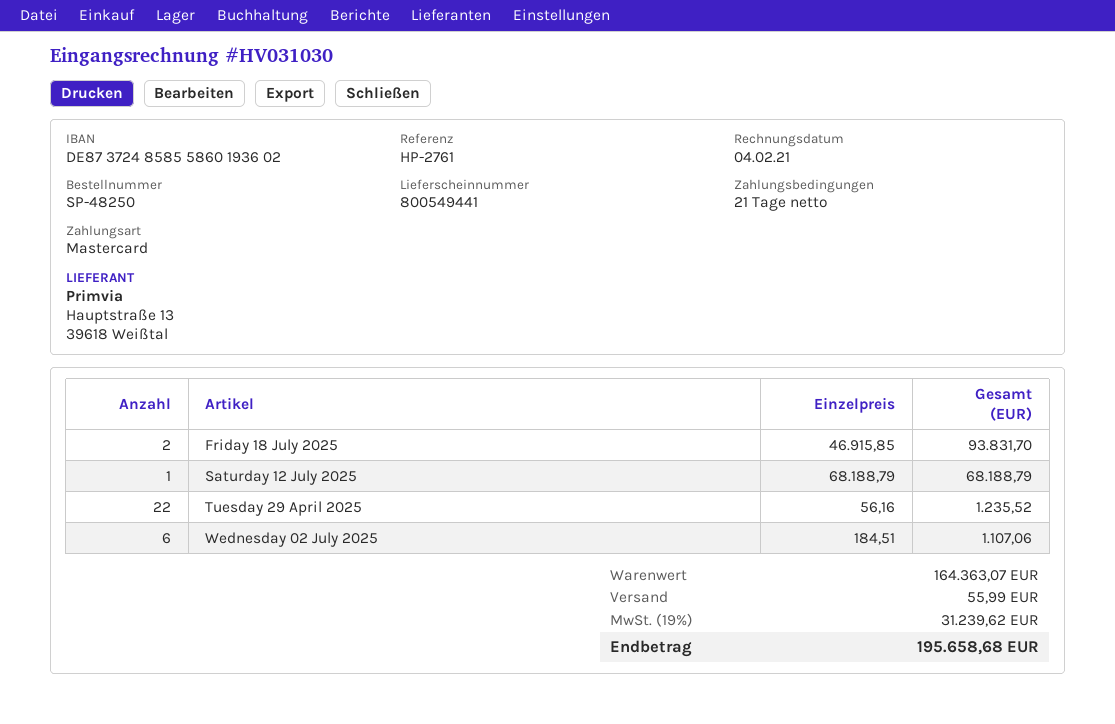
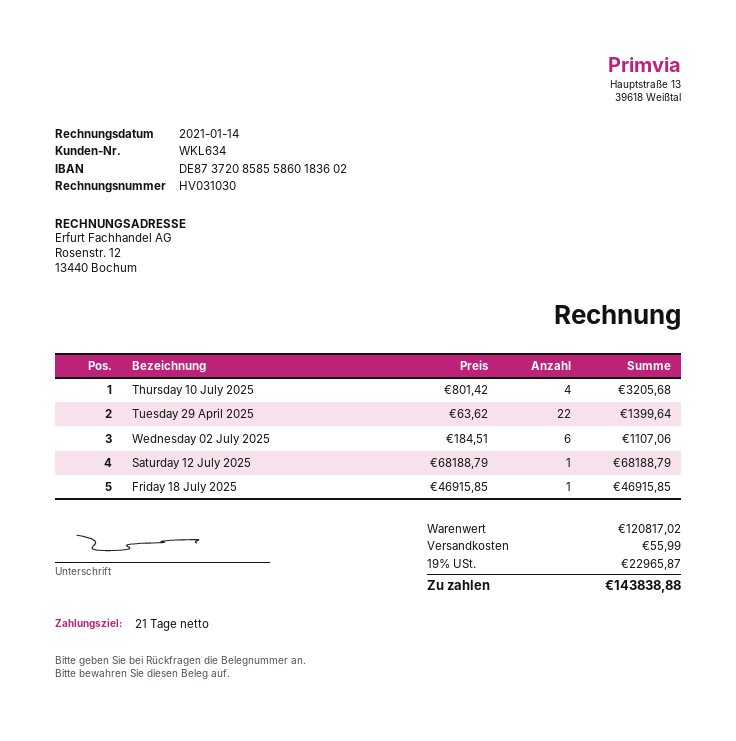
invoice date: 2021-02-04 -> 2021-01-14
bank account: DE87372485855860193602 -> DE87372085855860183602
Friday 18 July 2025: 2 x 46915.85 = 93831.70 -> 1 x 46915.85 = 46915.85
Tuesday 29 April 2025: 22 x 56.16 = 1235.52 -> 22 x 63.62 = 1399.64
Thursday 10 July 2025: none -> 4 x 801.42 = 3205.68
subtotal: 164363.07 -> 120817.02
tax: 19% = 31239.62 -> 19% = 22965.87
total: 195658.68 -> 143838.88

